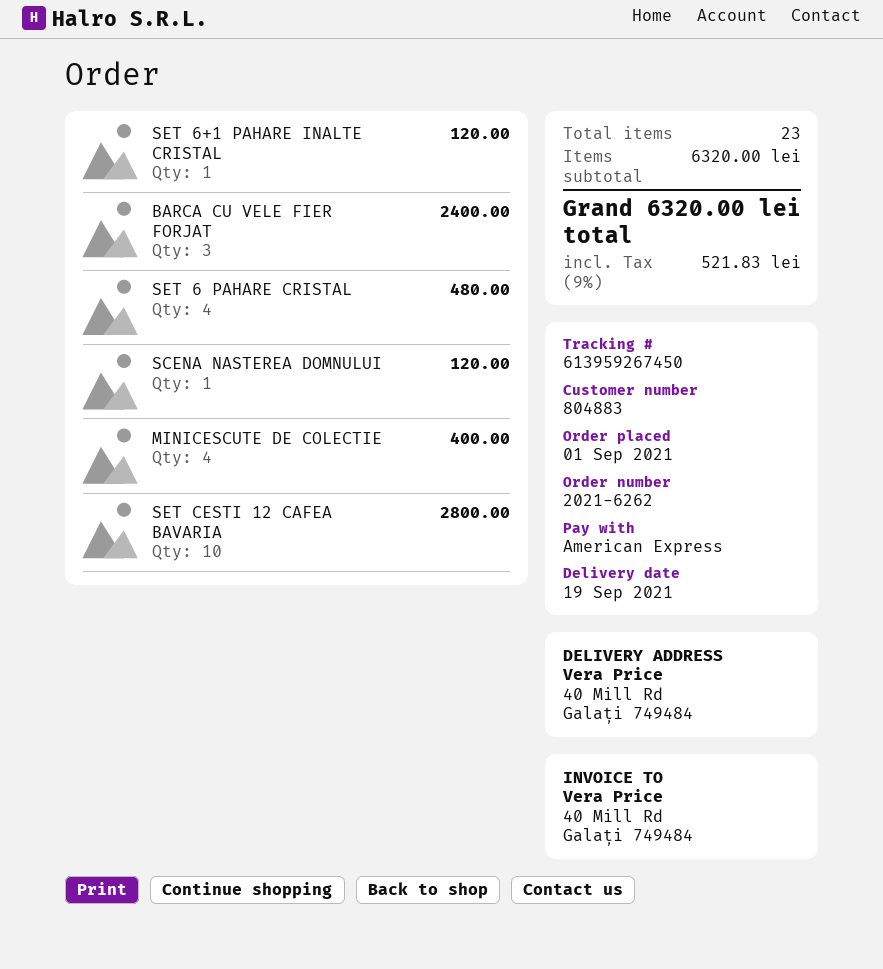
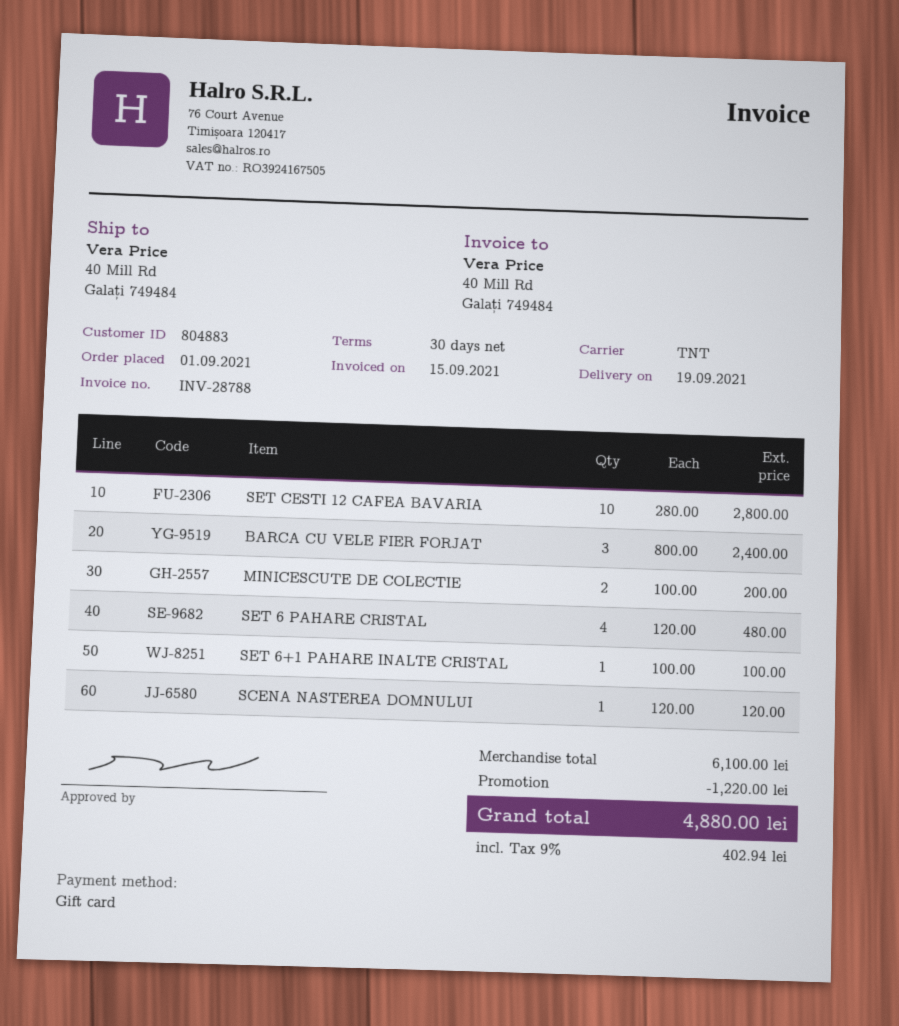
payment method: American Express -> gift card
SET 6+1 PAHARE INALTE CRISTAL: 1 for 120.00 -> 1 for 100.00
MINICESCUTE DE COLECTIE: 4 for 400.00 -> 2 for 200.00
subtotal: 6320.00 -> 6100.00
discount: none -> 1220.00
tax: 9% = 521.83 -> 9% = 402.94
total: 6320.00 -> 4880.00

